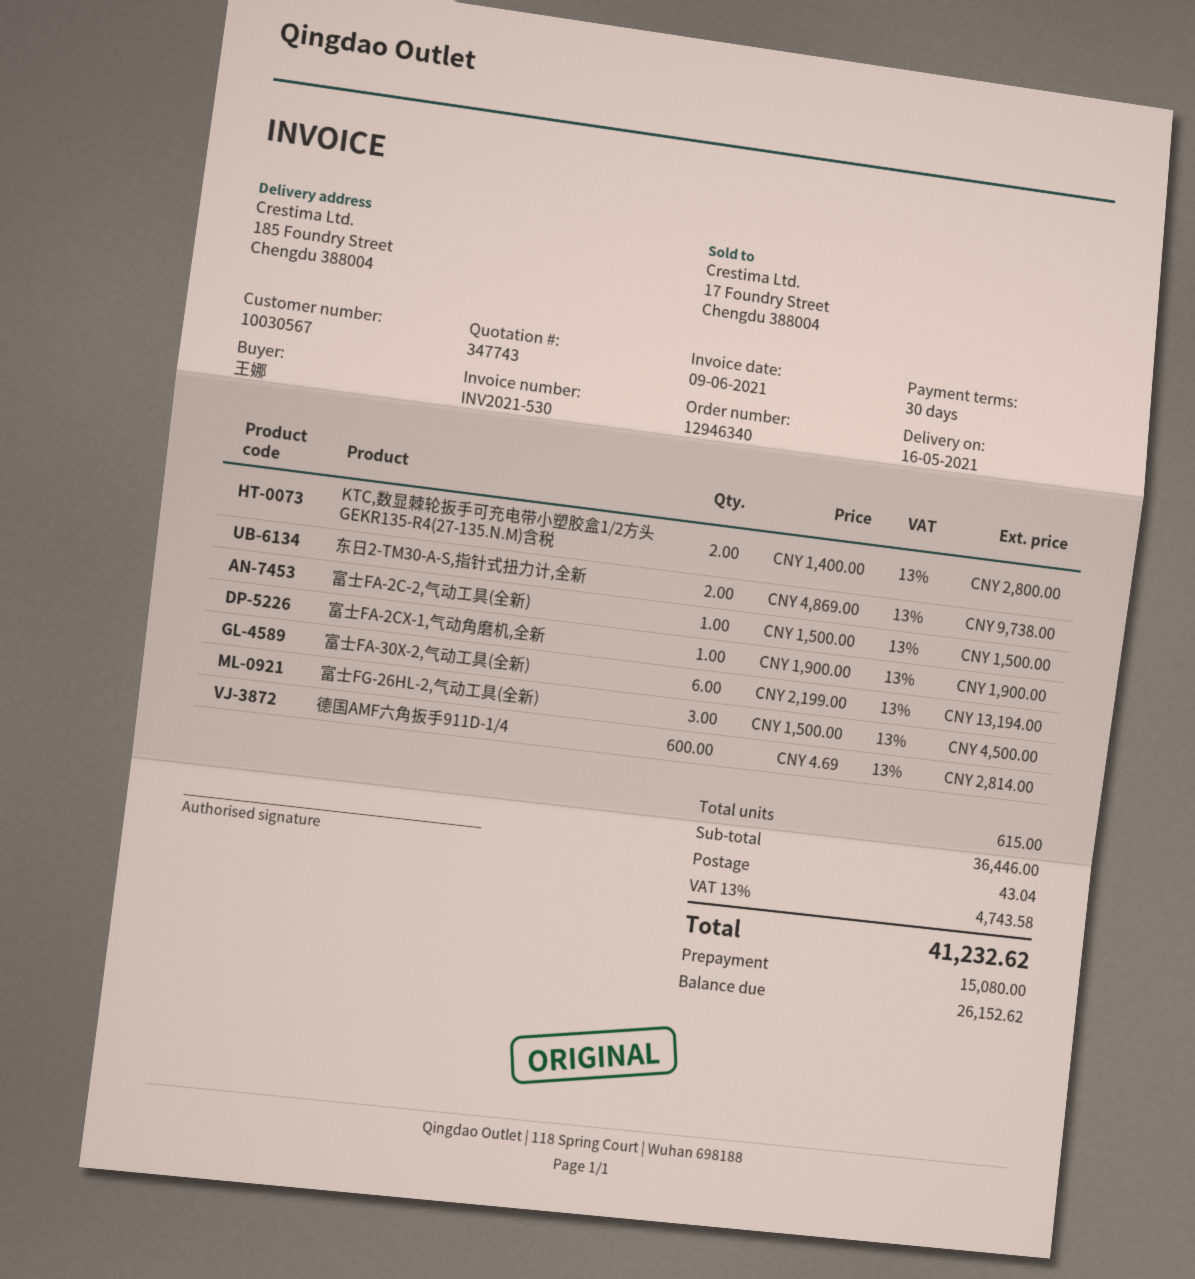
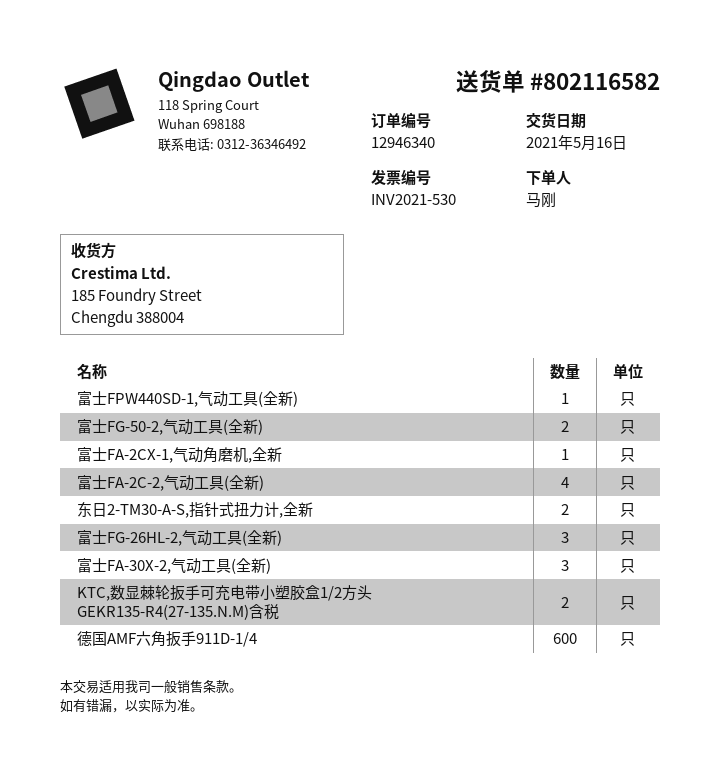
ordered by: 王娜 -> 马刚
富士FA-2C-2,气动工具(全新): 1 -> 4
富士FA-30X-2,气动工具(全新): 6 -> 3
富士FPW440SD-1,气动工具(全新): none -> 1
富士FG-50-2,气动工具(全新): none -> 2

